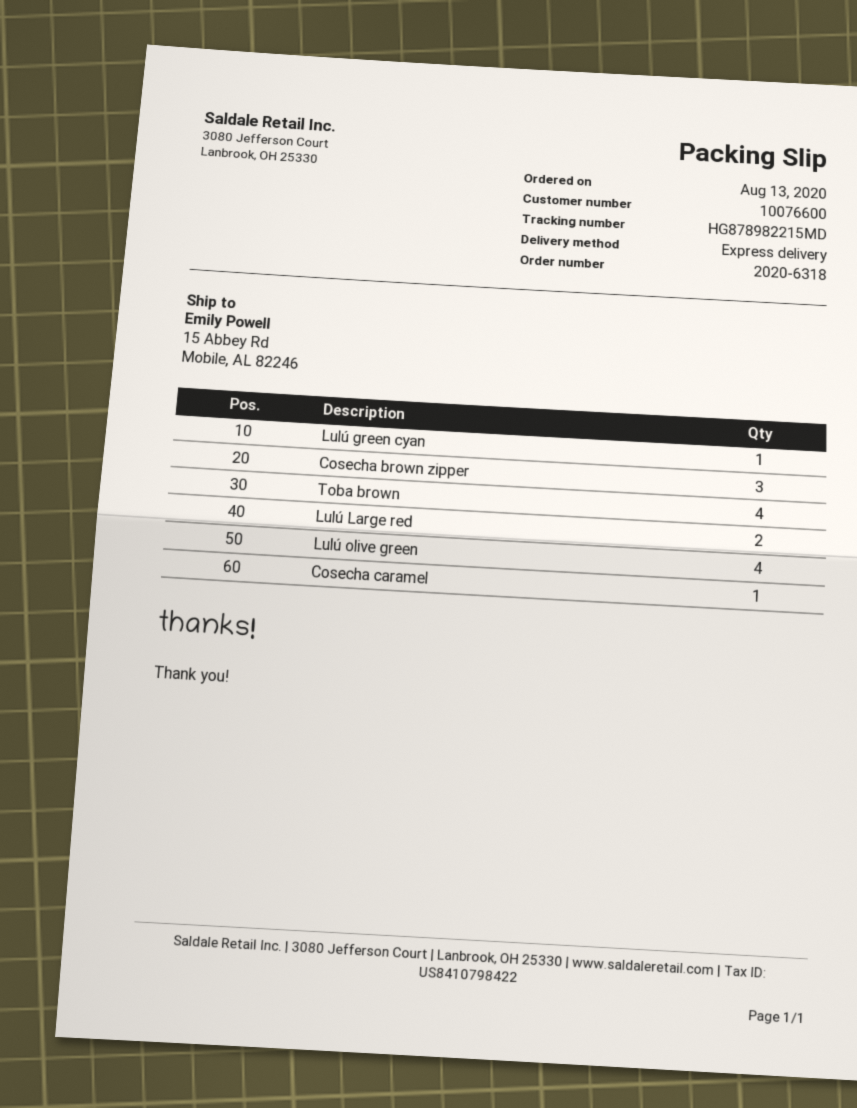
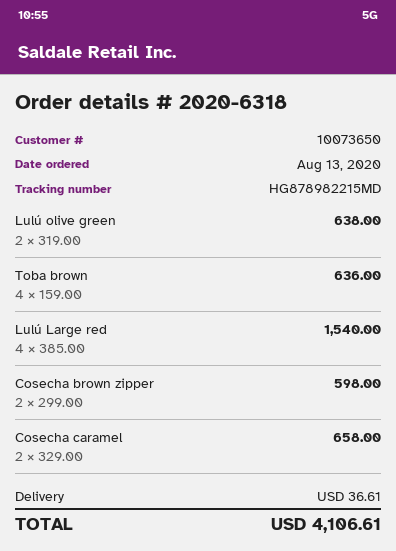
customer number: 10076600 -> 10073650
Lulú green cyan: 1 -> none
Cosecha brown zipper: 3 -> 2
Lulú Large red: 2 -> 4
Lulú olive green: 4 -> 2
Cosecha caramel: 1 -> 2

